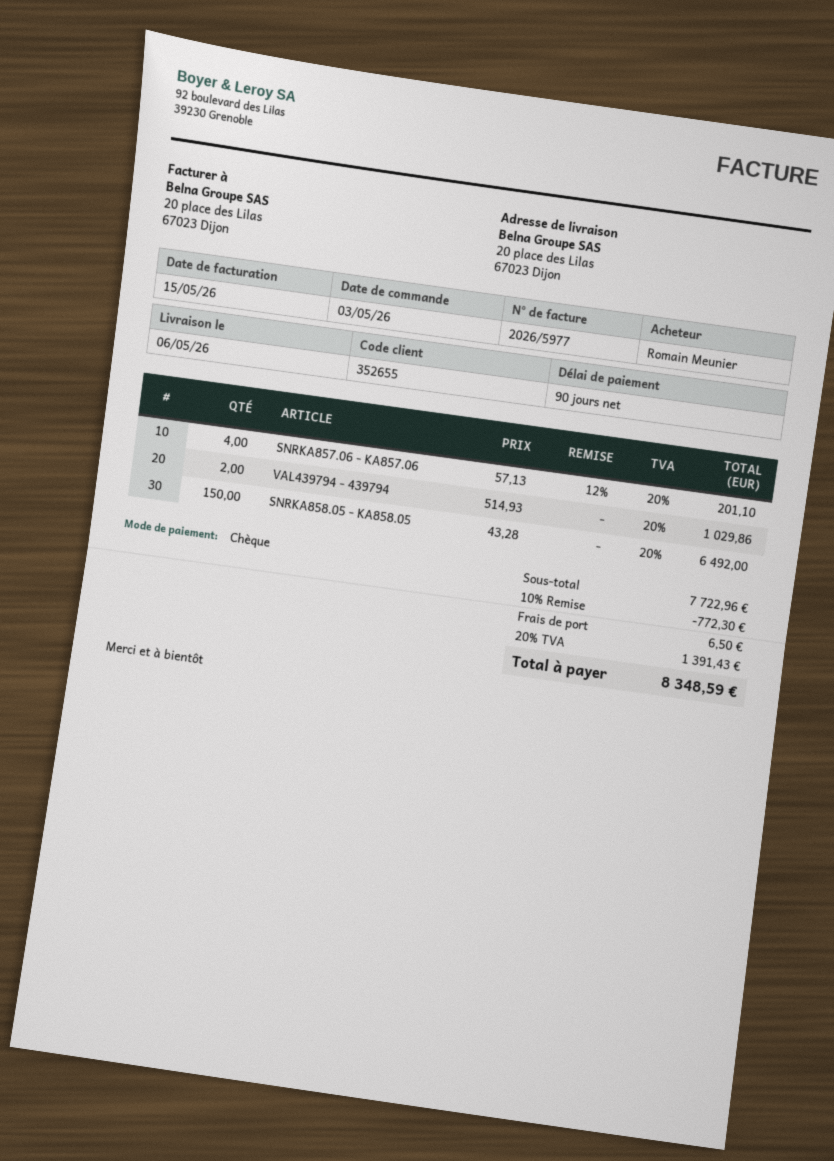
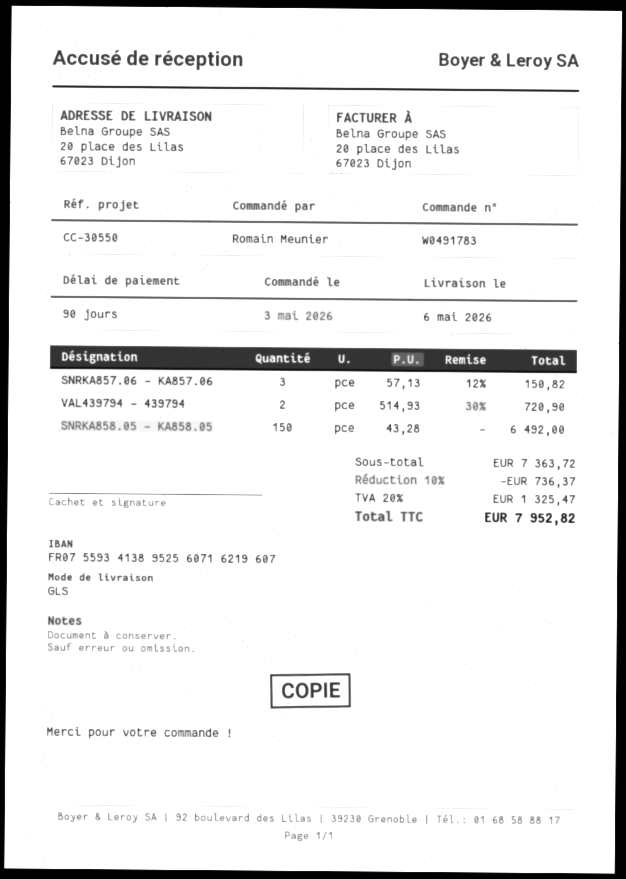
SNRKA857.06 - KA857.06: 4 x 57.13 - 12% = 201.10 -> 3 x 57.13 - 12% = 150.82
VAL439794 - 439794: 2 x 514.93 = 1029.86 -> 2 x 514.93 - 30% = 720.90
subtotal: 7722.96 -> 7363.72
discount: 10% = 772.30 -> 10% = 736.37
shipping: 6.50 -> none
tax: 20% = 1391.43 -> 20% = 1325.47
total: 8348.59 -> 7952.82

